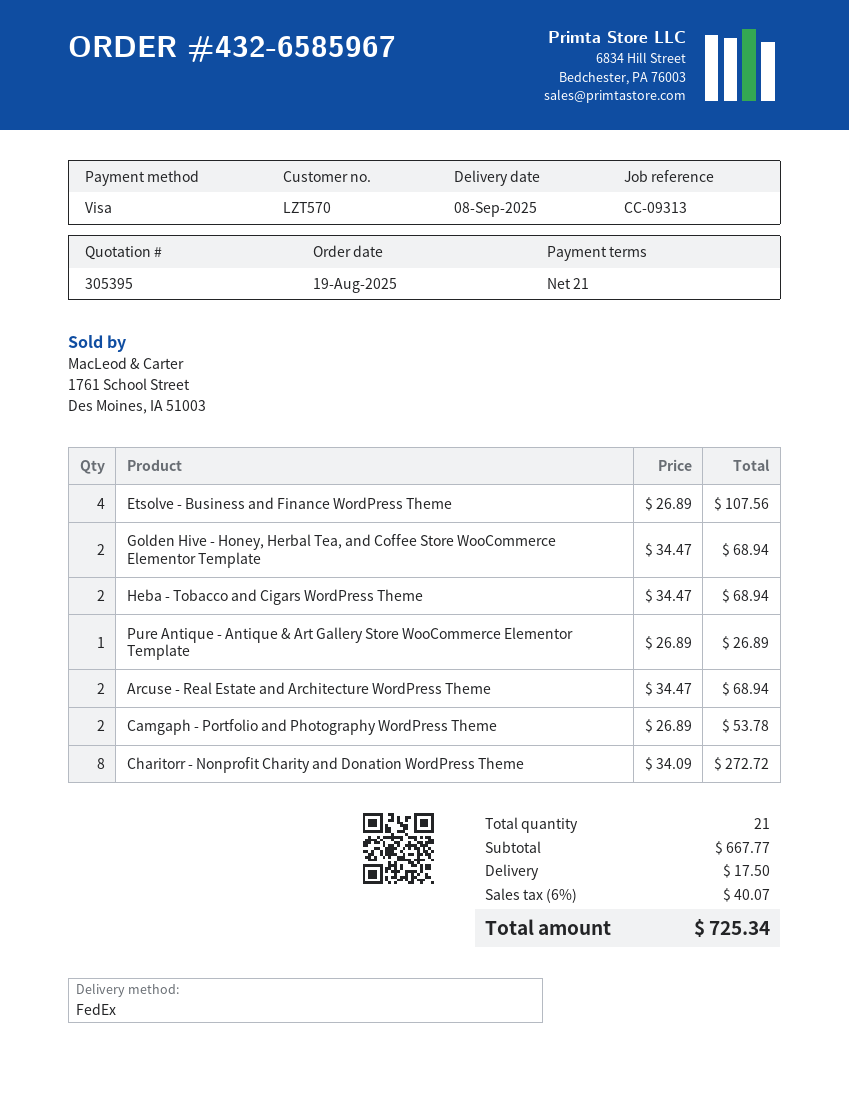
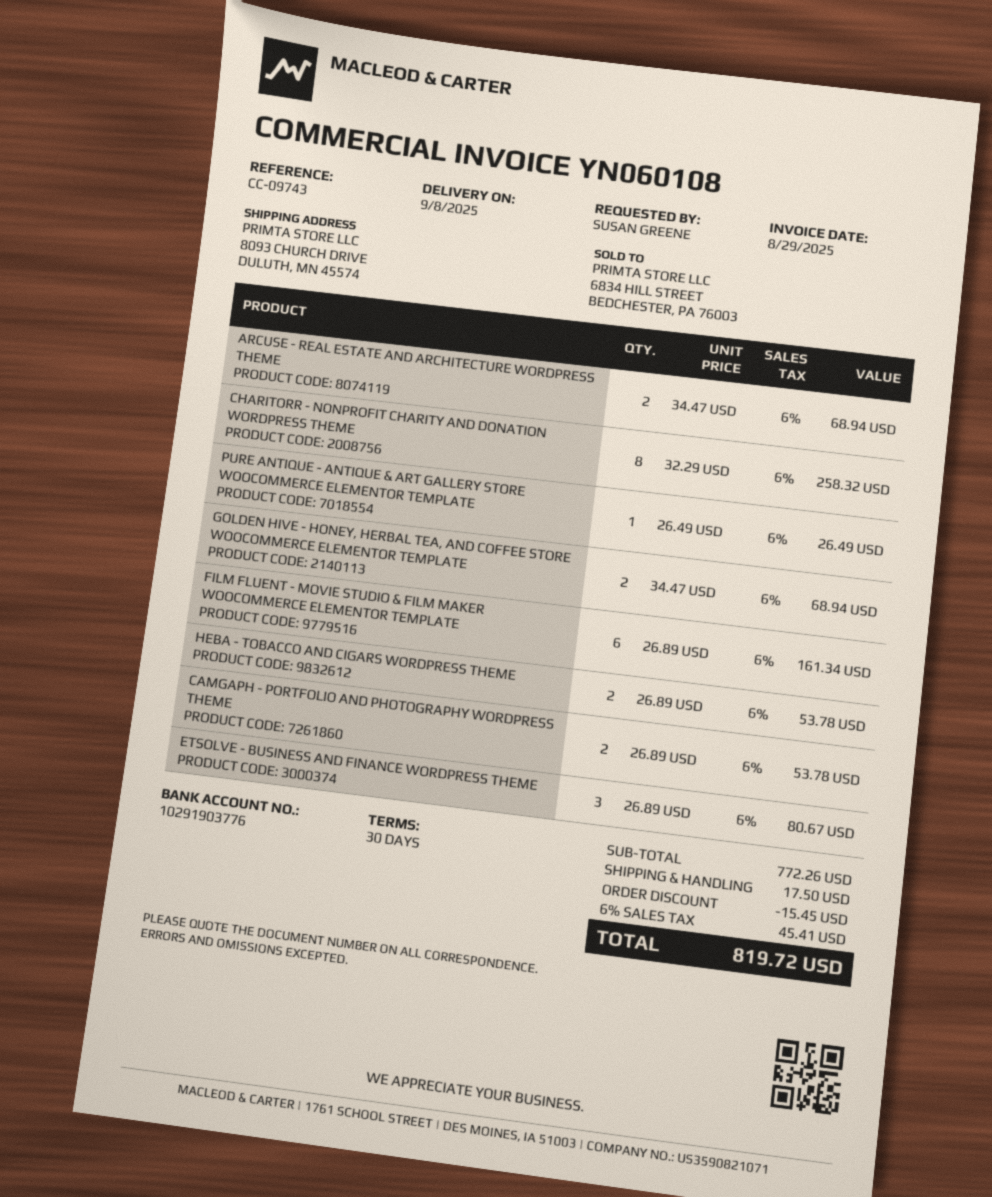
payment terms: 21 days -> 30 days
reference: CC-09313 -> CC-09743
Etsolve - Business and Finance WordPress Theme: 4 x 26.89 = 107.56 -> 3 x 26.89 = 80.67
Heba - Tobacco and Cigars WordPress Theme: 2 x 34.47 = 68.94 -> 2 x 26.89 = 53.78
Pure Antique - Antique & Art Gallery Store WooCommerce Elementor Template: 1 x 26.89 = 26.89 -> 1 x 26.49 = 26.49
Charitorr - Nonprofit Charity and Donation WordPress Theme: 8 x 34.09 = 272.72 -> 8 x 32.29 = 258.32
FILM FLUENT - MOVIE STUDIO & FILM MAKER WOOCOMMERCE ELEMENTOR TEMPLATE: none -> 6 x 26.89 = 161.34
subtotal: 667.77 -> 772.26
discount: none -> 15.45
tax: 6% = 40.07 -> 6% = 45.41
total: 725.34 -> 819.72

